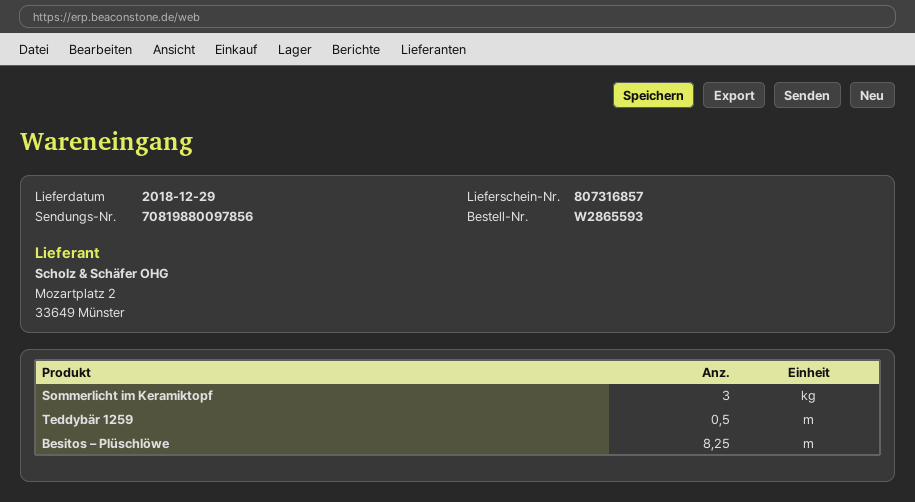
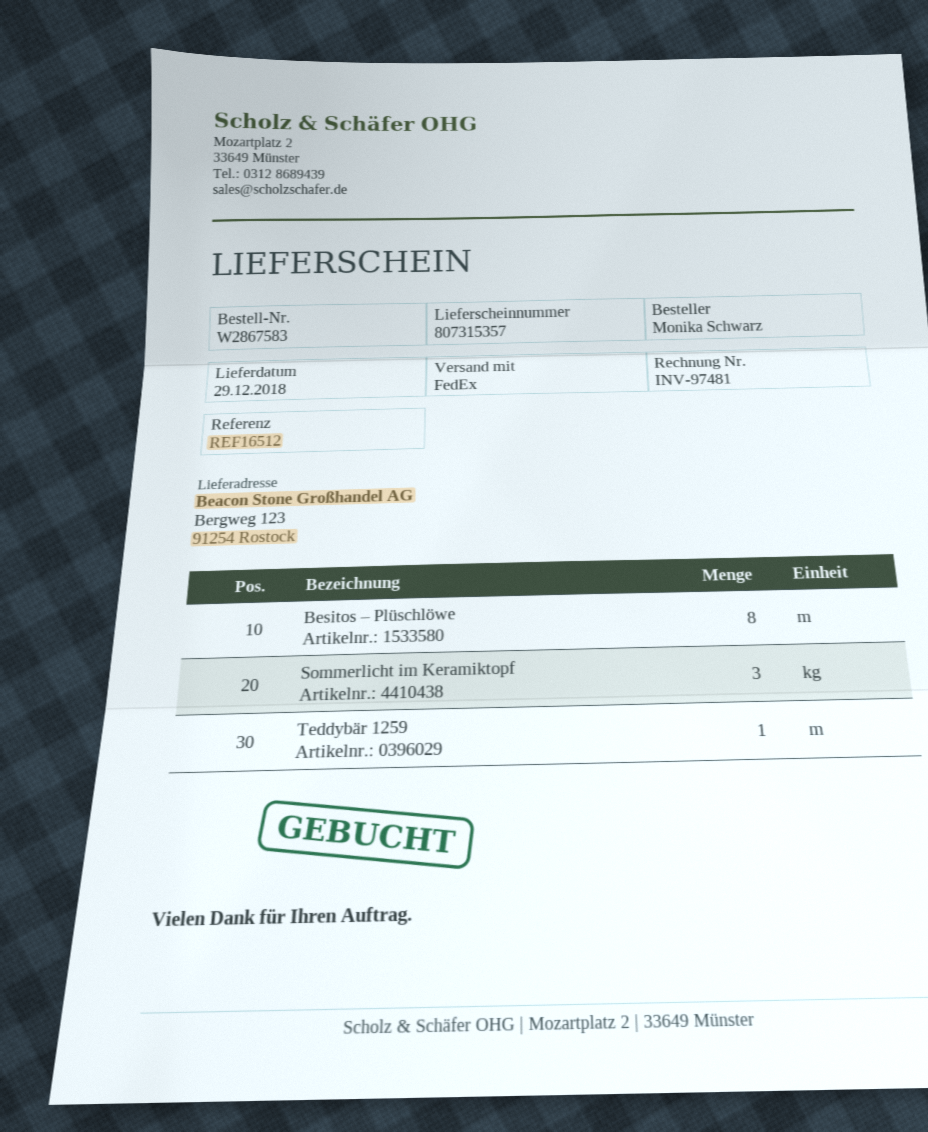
order number: W2865593 -> W2867583
delivery note number: 807316857 -> 807315357
Teddybär 1259: 0.5 -> 1
Besitos – Plüschlöwe: 8.25 -> 8

